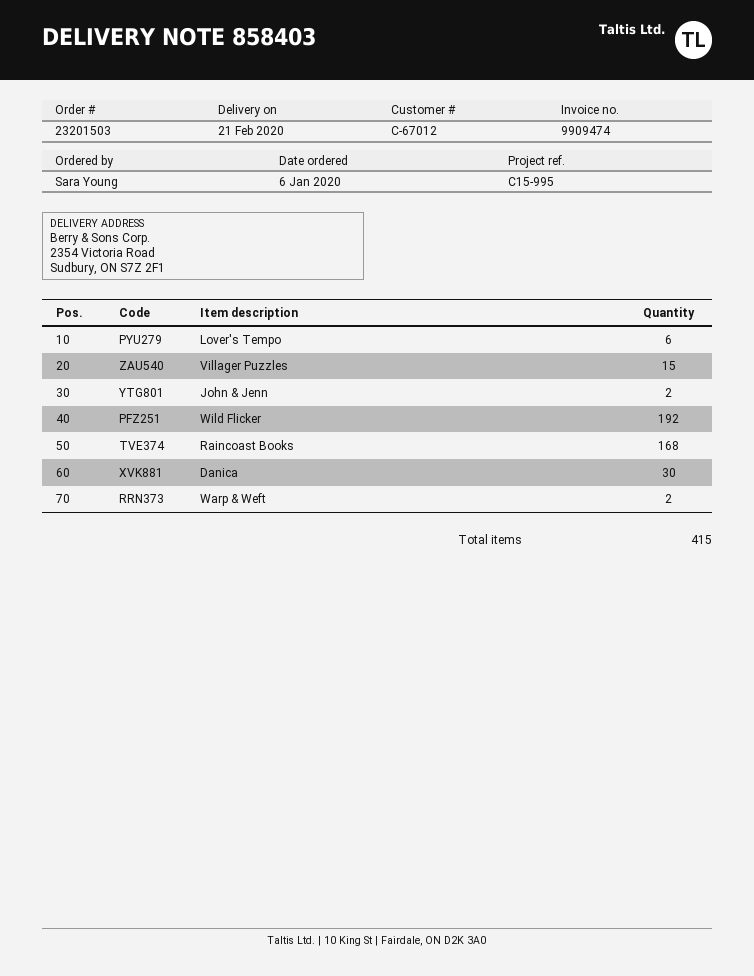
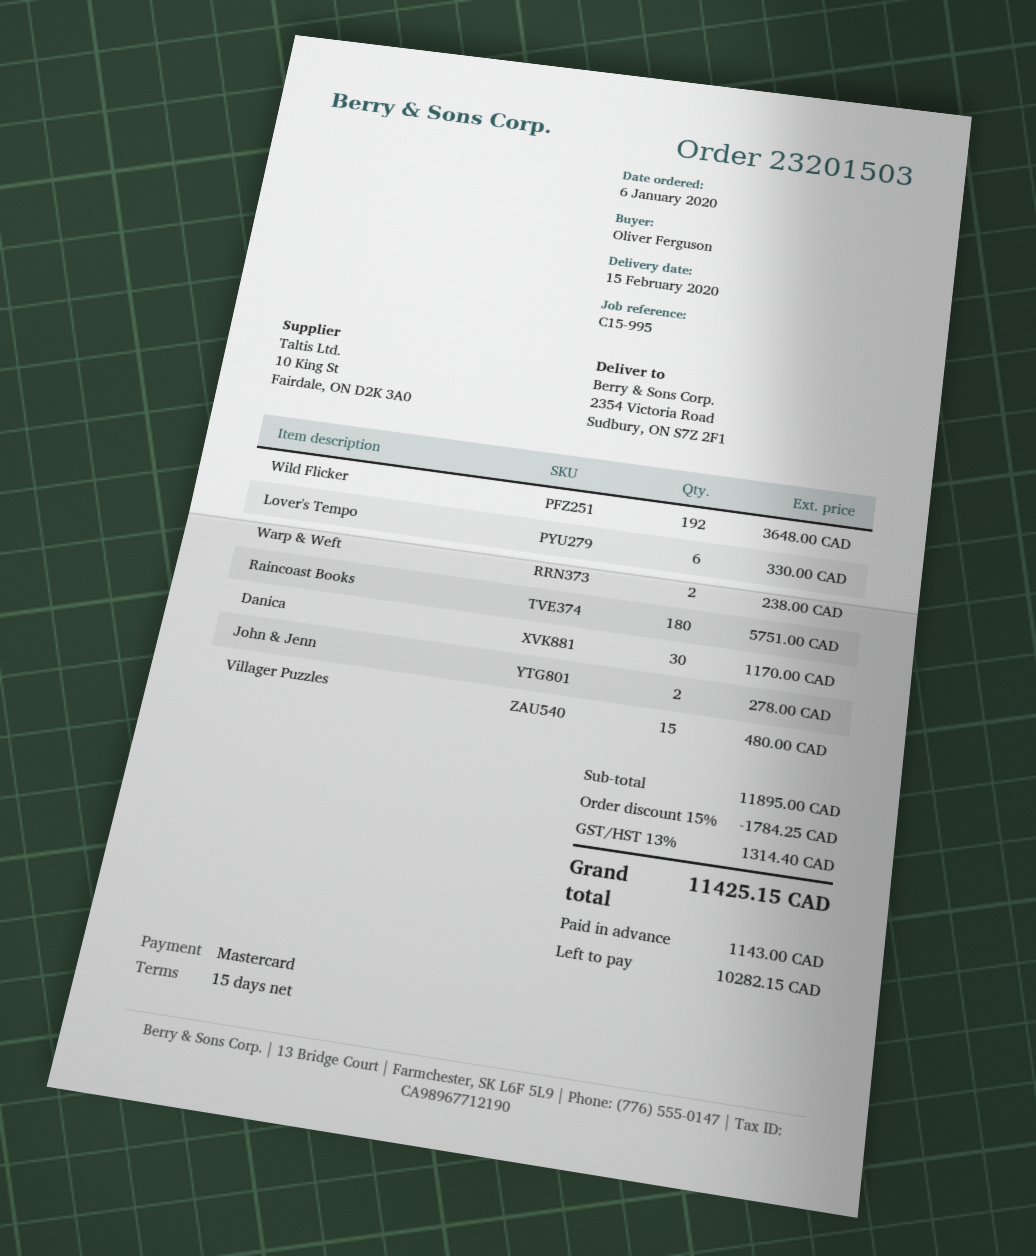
delivery date: 2020-02-21 -> 2020-02-15
ordered by: Sara Young -> Oliver Ferguson
Raincoast Books: 168 -> 180

